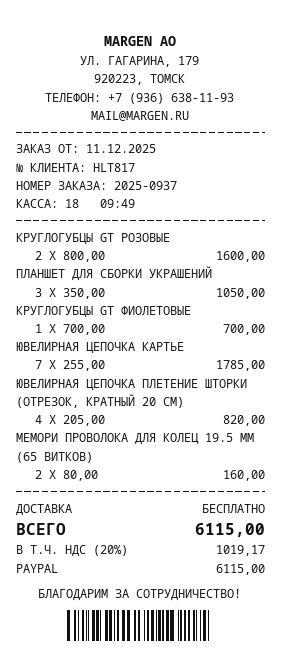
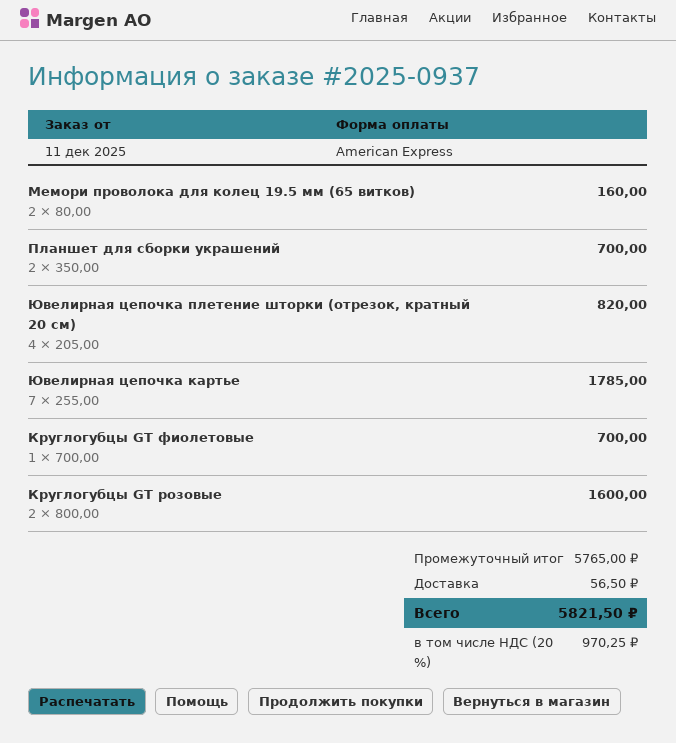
payment method: PayPal -> American Express
ПЛАНШЕТ ДЛЯ СБОРКИ УКРАШЕНИЙ: 3 x 350.00 = 1050.00 -> 2 x 350.00 = 700.00
shipping: 0.00 -> 56.50
tax: 20% = 1019.17 -> 20% = 970.25
total: 6115.00 -> 5821.50

